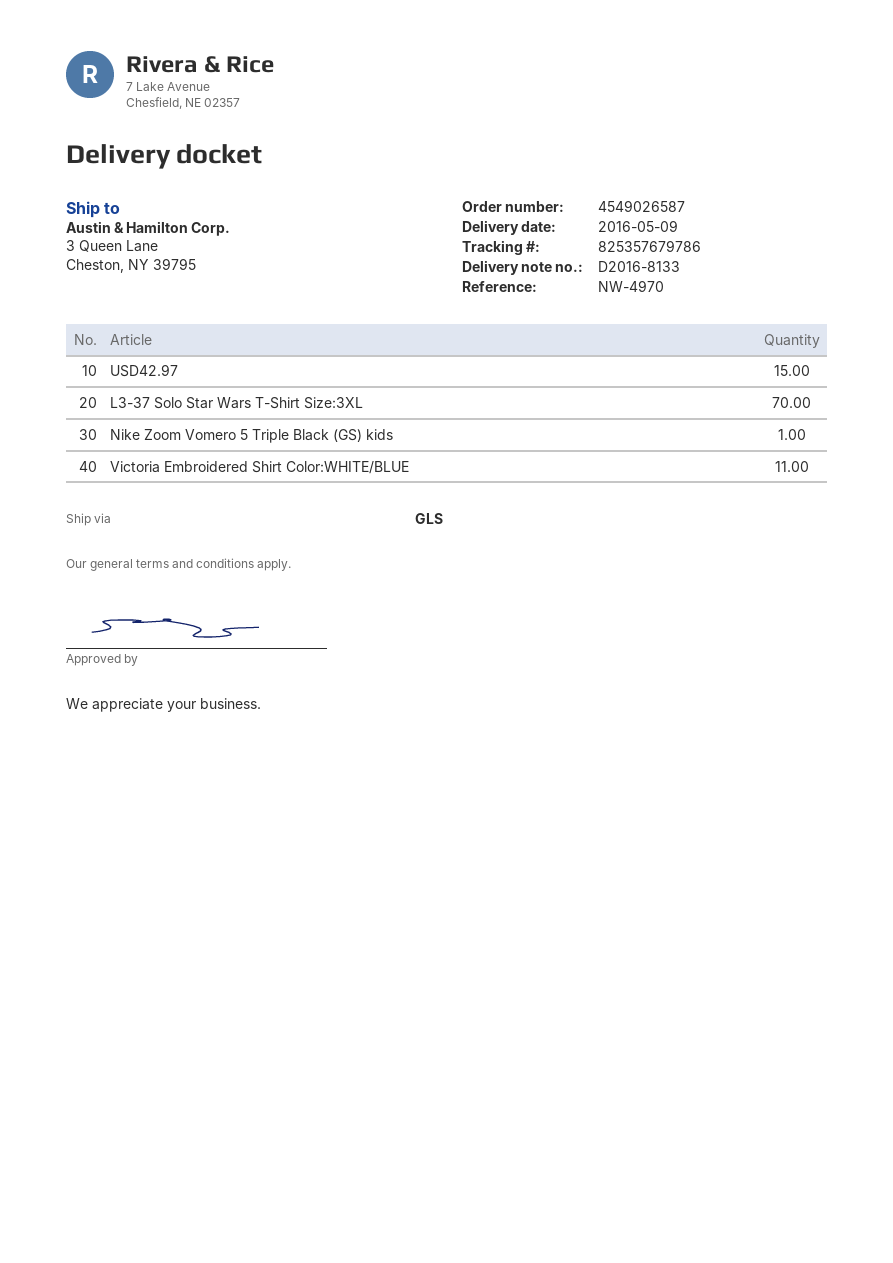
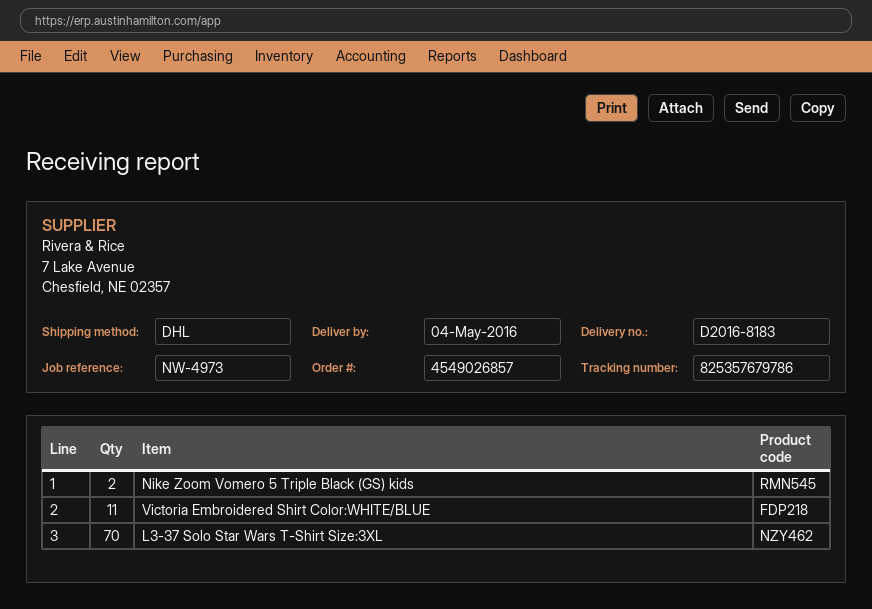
order number: 4549026587 -> 4549026857
delivery note number: D2016-8133 -> D2016-8183
delivery date: 2016-05-09 -> 2016-05-04
reference: NW-4970 -> NW-4973
shipping method: GLS -> DHL
USD42.97: 15 -> none
Nike Zoom Vomero 5 Triple Black (GS) kids: 1 -> 2

